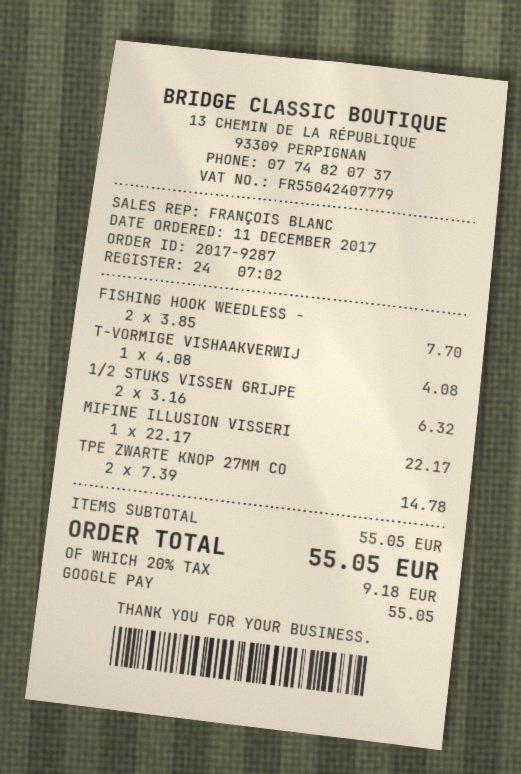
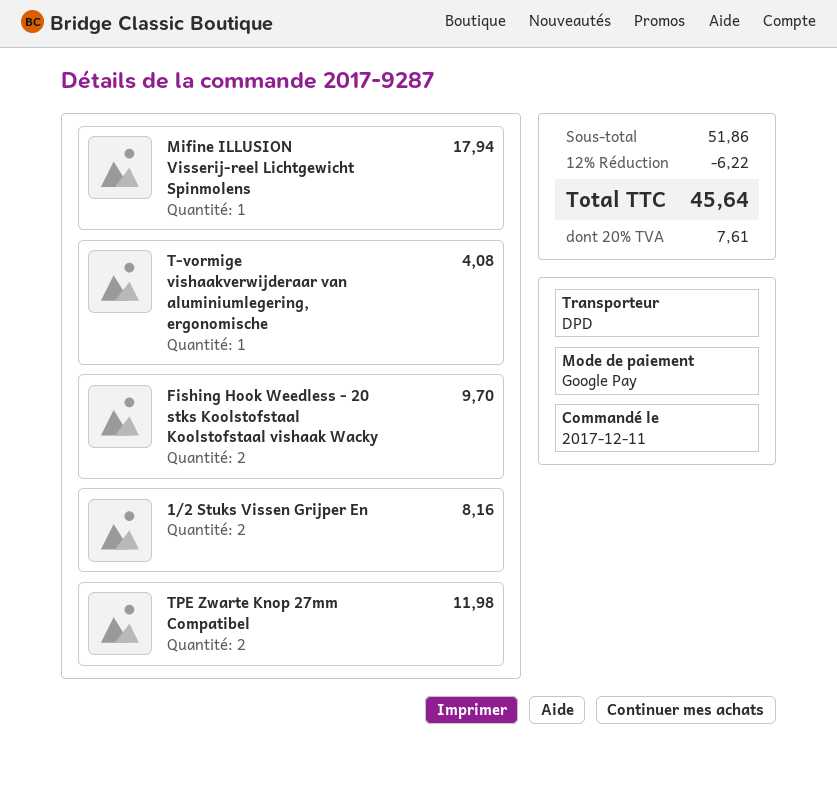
FISHING HOOK WEEDLESS -: 2 for 7.70 -> 2 for 9.70
1/2 STUKS VISSEN GRIJPE: 2 for 6.32 -> 2 for 8.16
MIFINE ILLUSION VISSERI: 1 for 22.17 -> 1 for 17.94
TPE ZWARTE KNOP 27MM CO: 2 for 14.78 -> 2 for 11.98
subtotal: 55.05 -> 51.86
discount: none -> 12% = 6.22
tax: 20% = 9.18 -> 20% = 7.61
total: 55.05 -> 45.64

